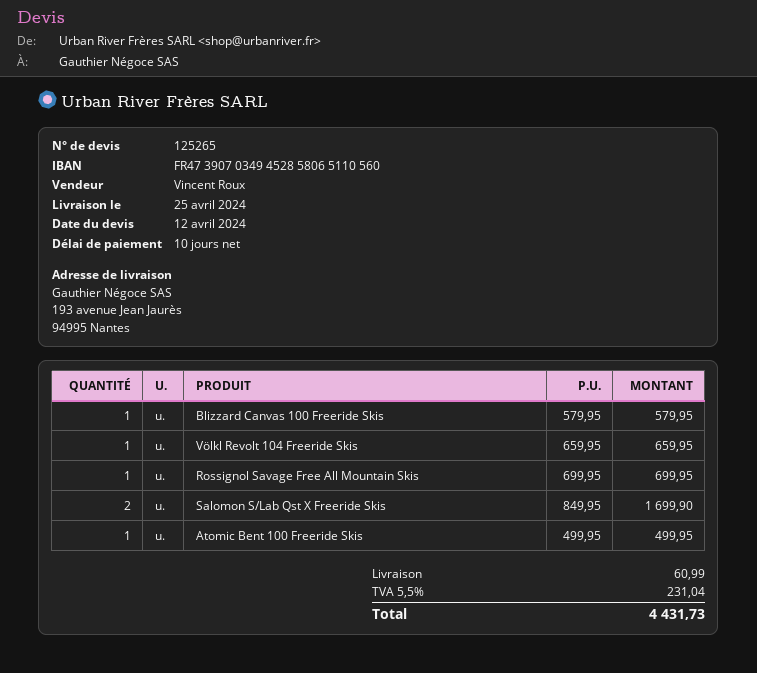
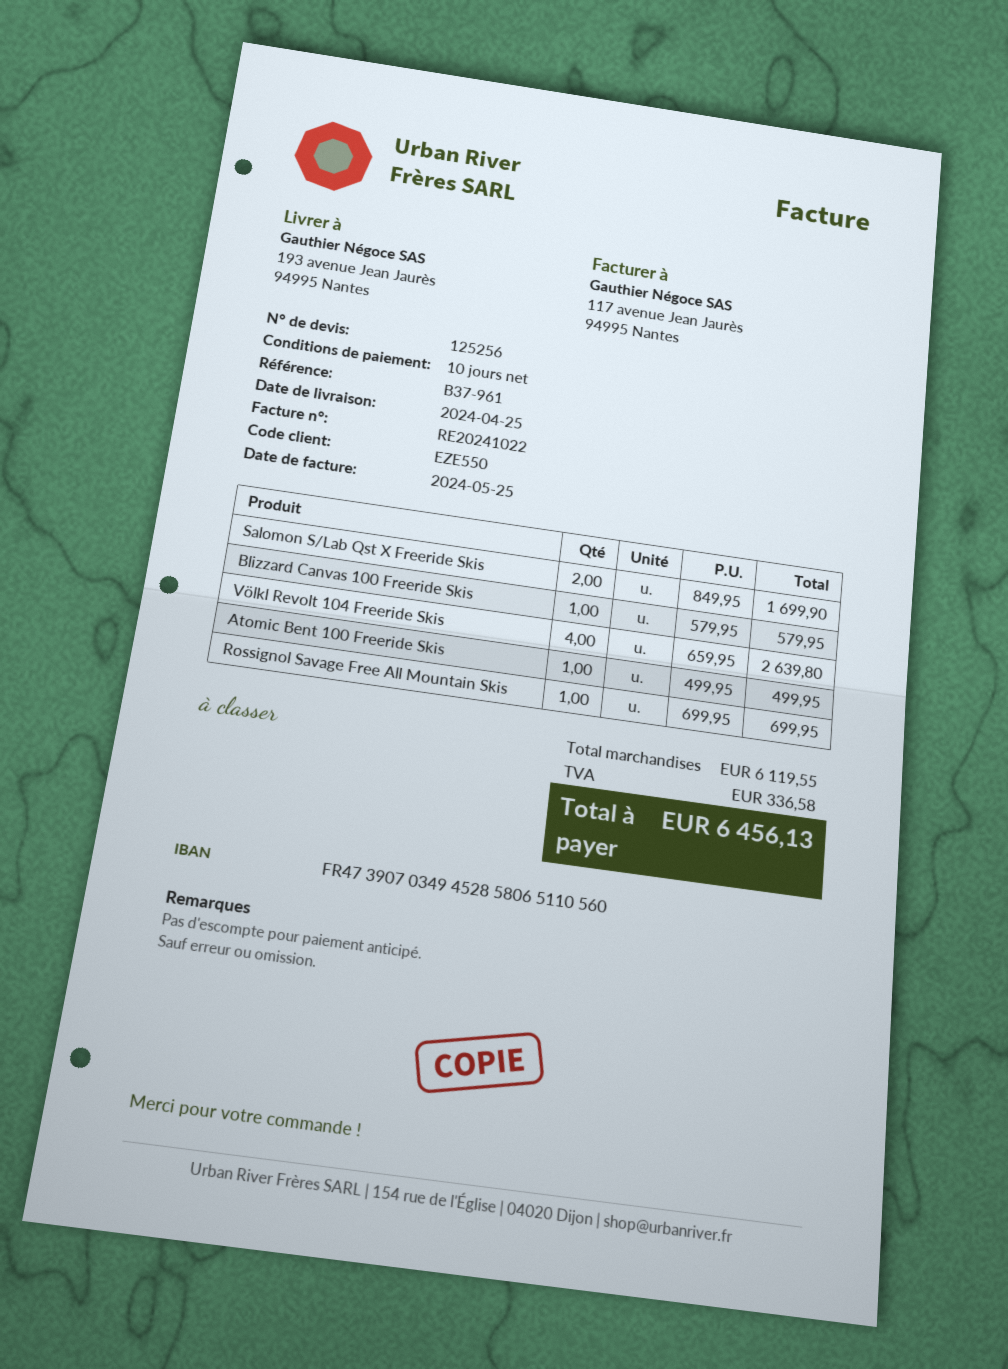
quote number: 125265 -> 125256
Völkl Revolt 104 Freeride Skis: 1 x 659.95 = 659.95 -> 4 x 659.95 = 2639.80
shipping: 60.99 -> none
tax: 231.04 -> 336.58
total: 4431.73 -> 6456.13

